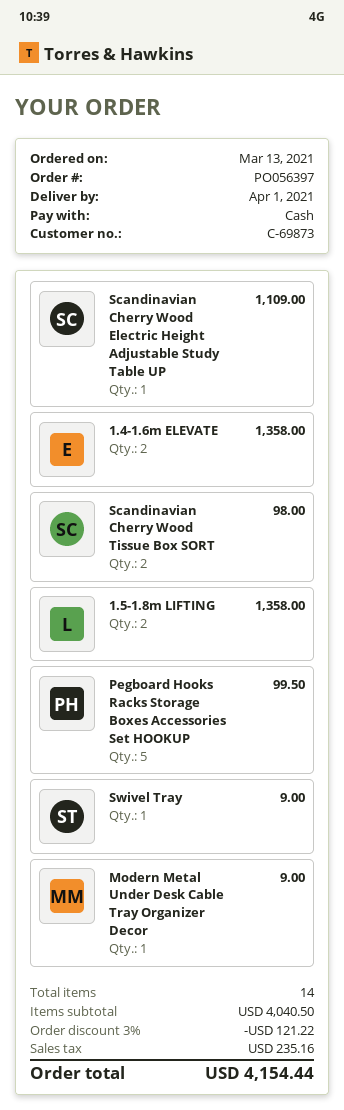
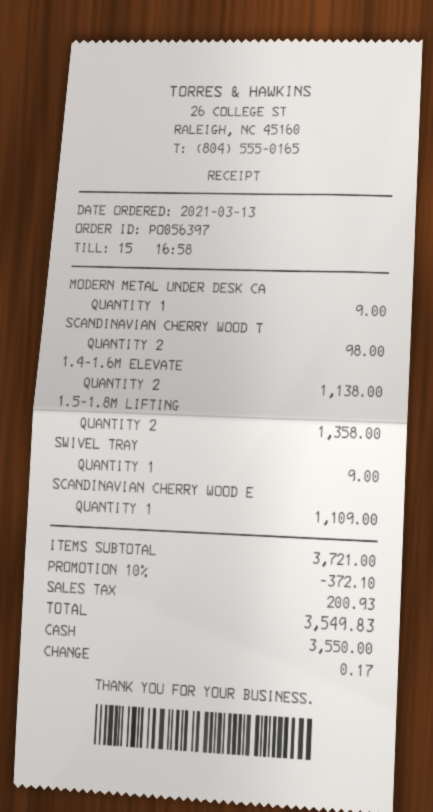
1.4-1.6m ELEVATE: 2 for 1358.00 -> 2 for 1138.00
Pegboard Hooks Racks Storage Boxes Accessories Set HOOKUP: 5 for 99.50 -> none
subtotal: 4040.50 -> 3721.00
discount: 3% = 121.22 -> 10% = 372.10
tax: 235.16 -> 200.93
total: 4154.44 -> 3549.83

